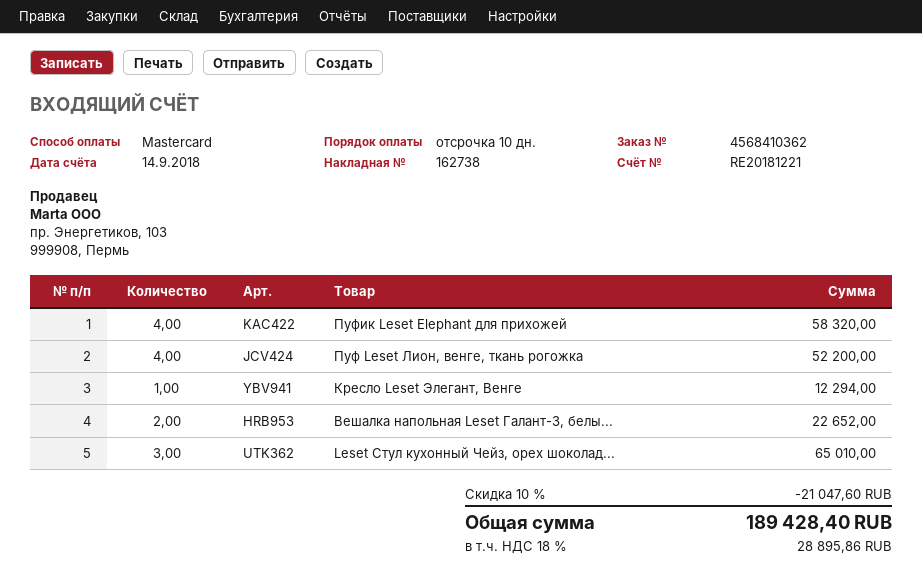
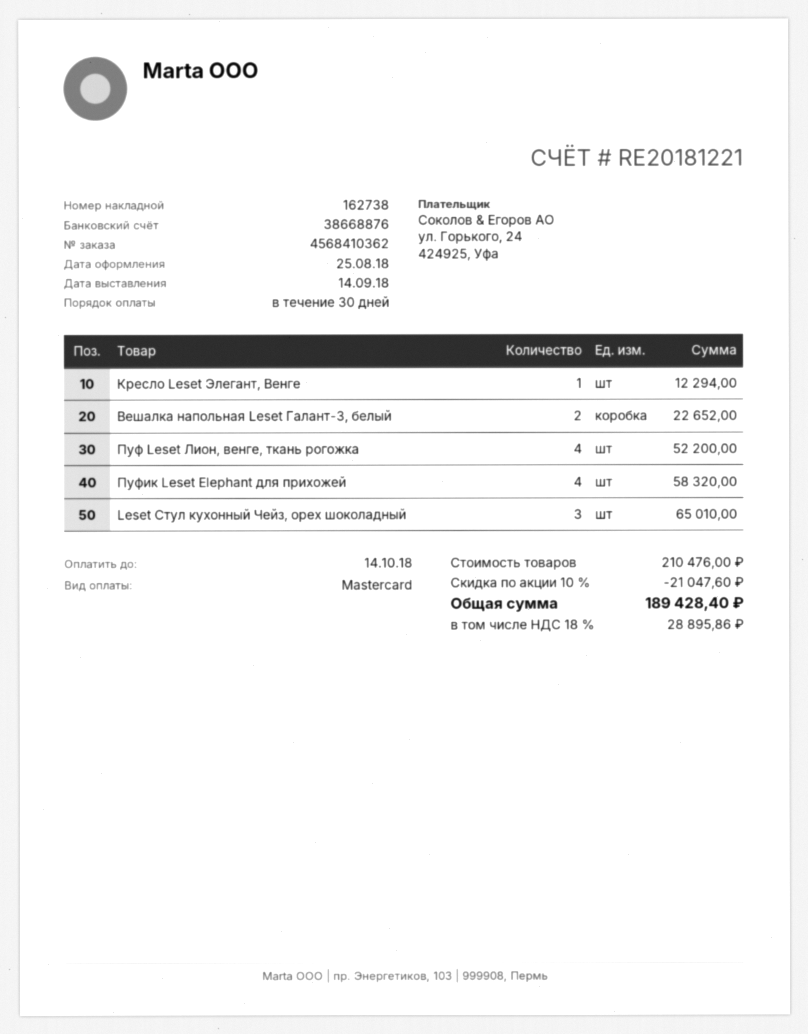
payment terms: 10 days -> 30 days

